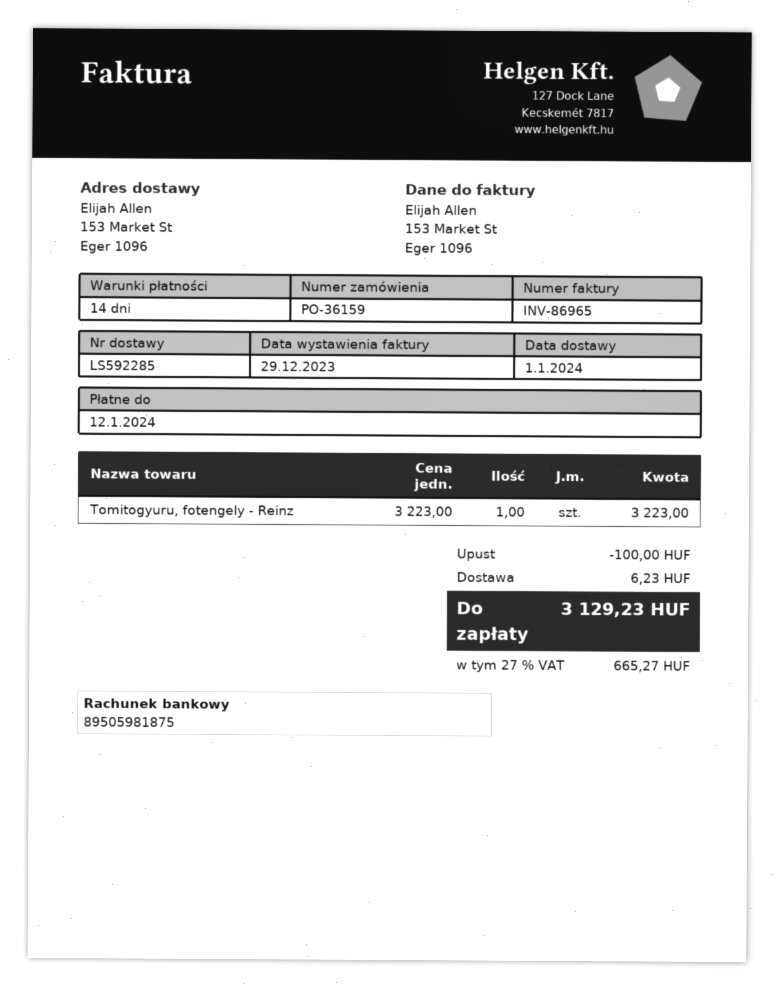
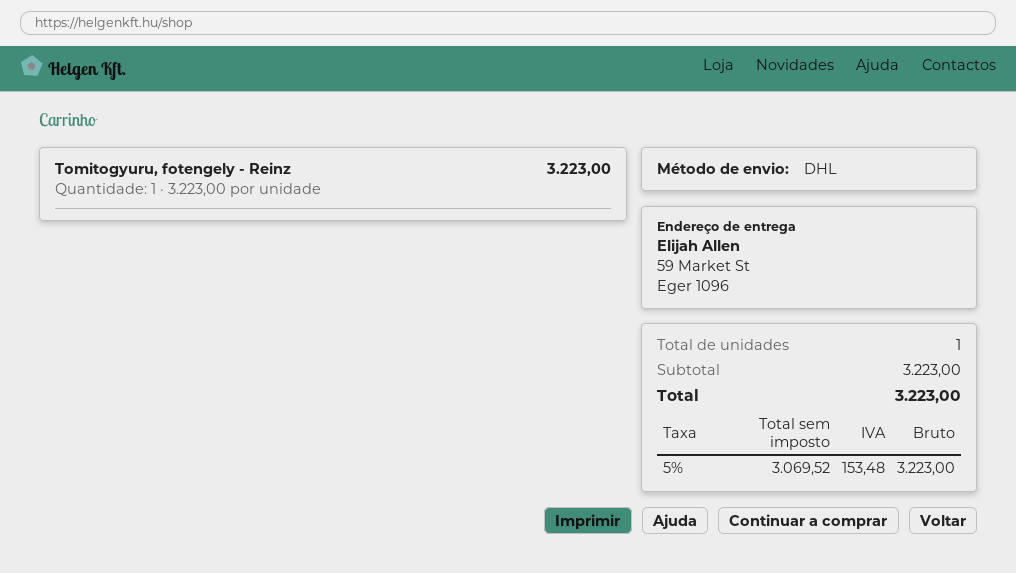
ship to: 153 Market St, Eger 1096 -> 59 Market St, Eger 1096
discount: 100.00 -> none
shipping: 6.23 -> none
tax: 27% = 665.27 -> 5% = 153.48
total: 3129.23 -> 3223.00

